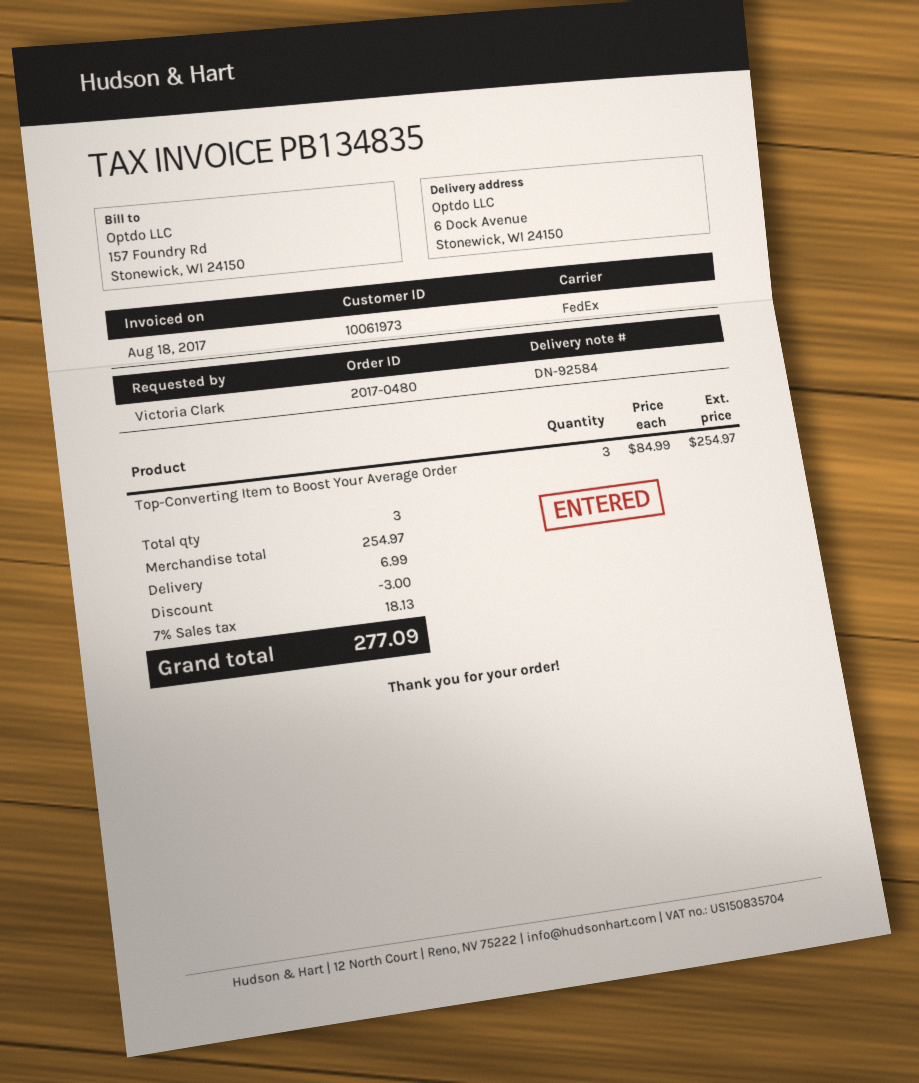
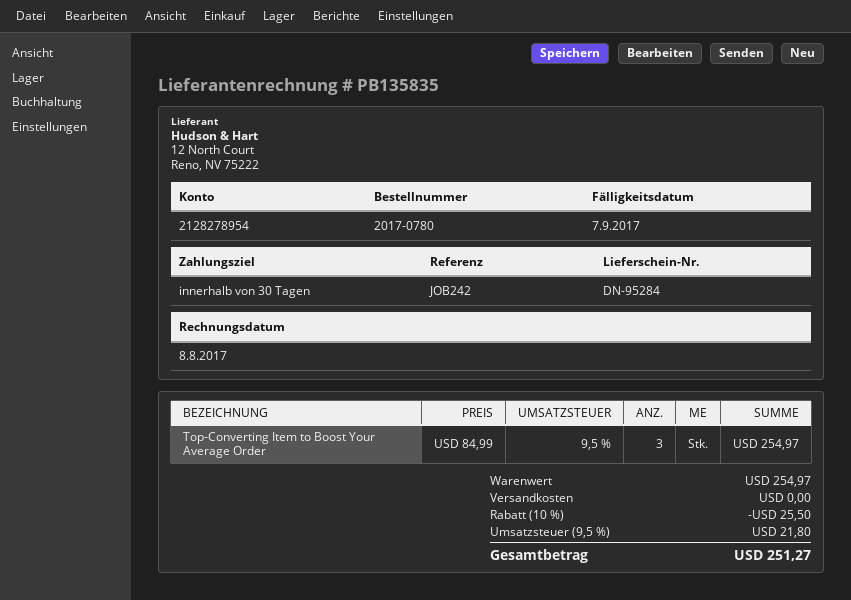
order number: 2017-0480 -> 2017-0780
delivery note number: DN-92584 -> DN-95284
invoice number: PB134835 -> PB135835
invoice date: 2017-08-18 -> 2017-08-08
discount: 3.00 -> 25.50
shipping: 6.99 -> 0.00
tax: 7% = 18.13 -> 9.5% = 21.80
total: 277.09 -> 251.27

